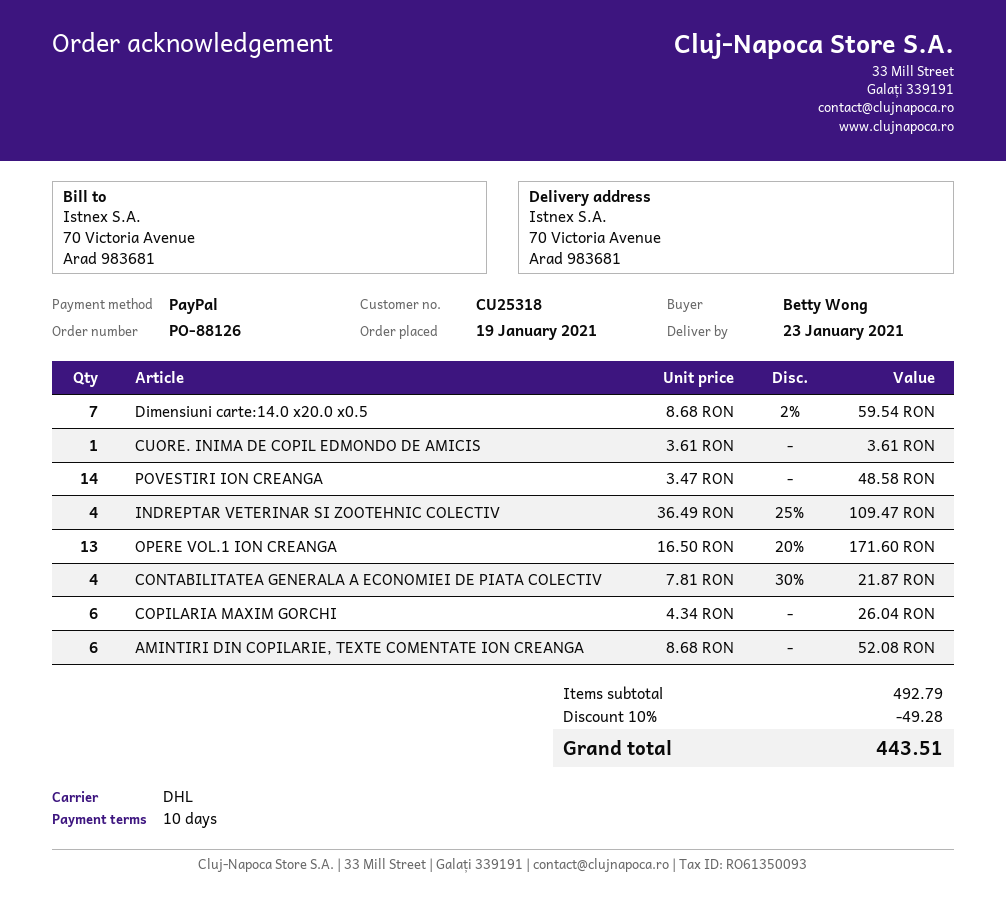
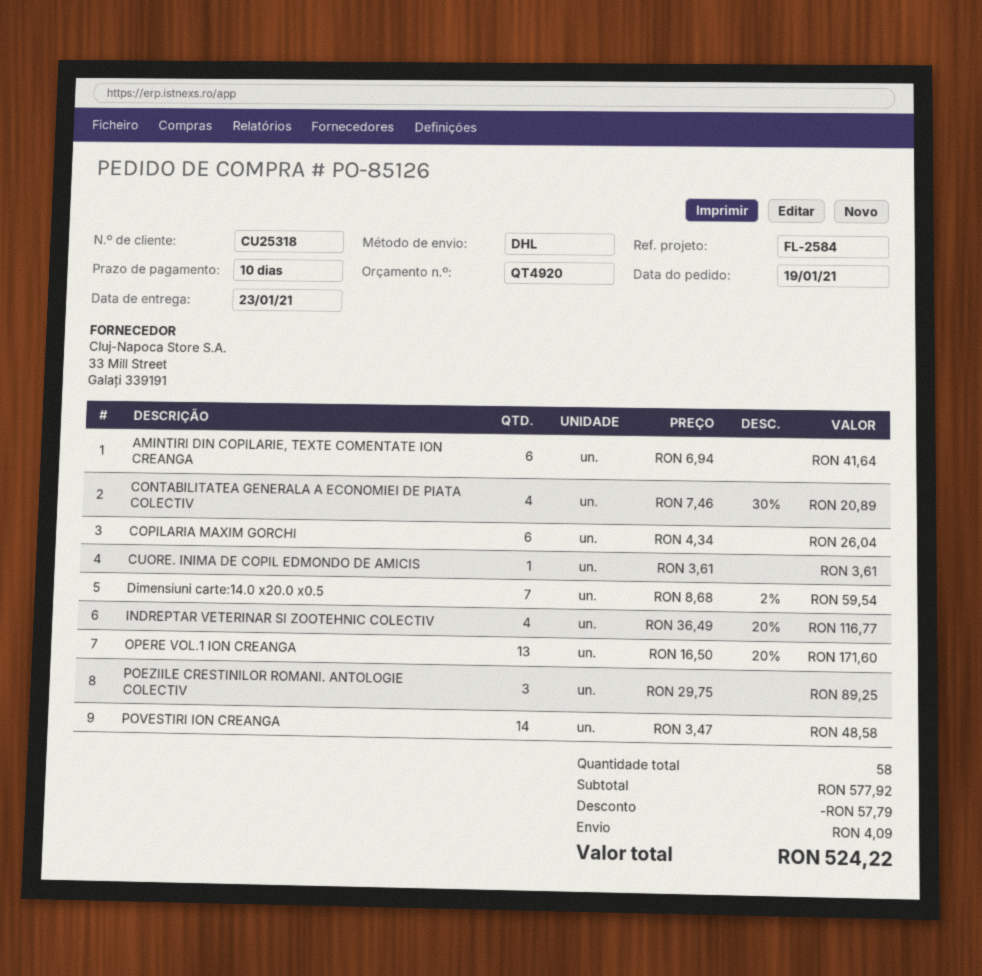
order number: PO-88126 -> PO-85126
INDREPTAR VETERINAR SI ZOOTEHNIC COLECTIV: 4 x 36.49 - 25% = 109.47 -> 4 x 36.49 - 20% = 116.77
CONTABILITATEA GENERALA A ECONOMIEI DE PIATA COLECTIV: 4 x 7.81 - 30% = 21.87 -> 4 x 7.46 - 30% = 20.89
AMINTIRI DIN COPILARIE, TEXTE COMENTATE ION CREANGA: 6 x 8.68 = 52.08 -> 6 x 6.94 = 41.64
POEZIILE CRESTINILOR ROMANI. ANTOLOGIE COLECTIV: none -> 3 x 29.75 = 89.25
subtotal: 492.79 -> 577.92
discount: 49.28 -> 57.79
shipping: none -> 4.09
total: 443.51 -> 524.22

